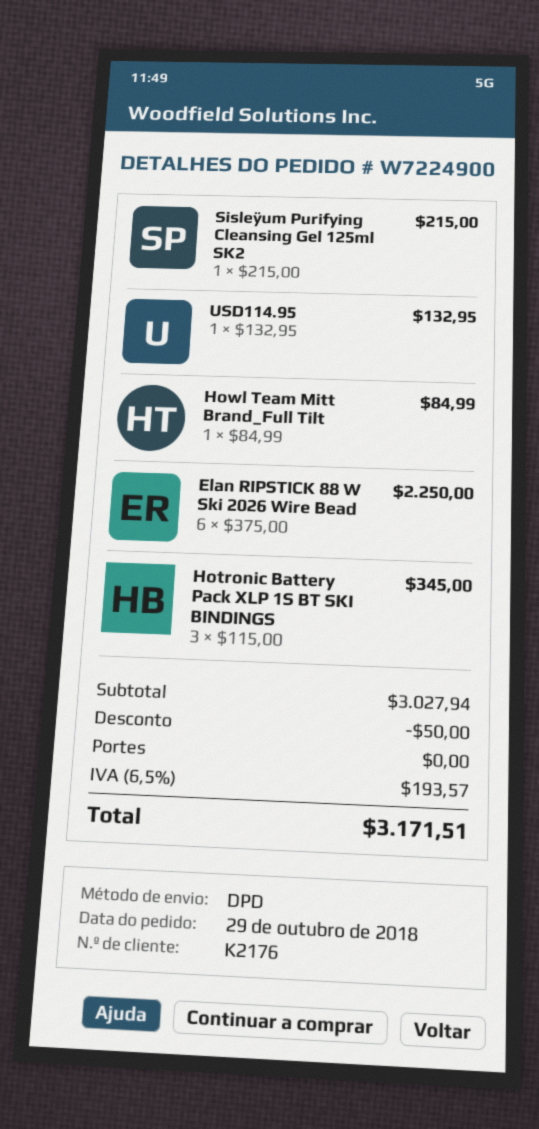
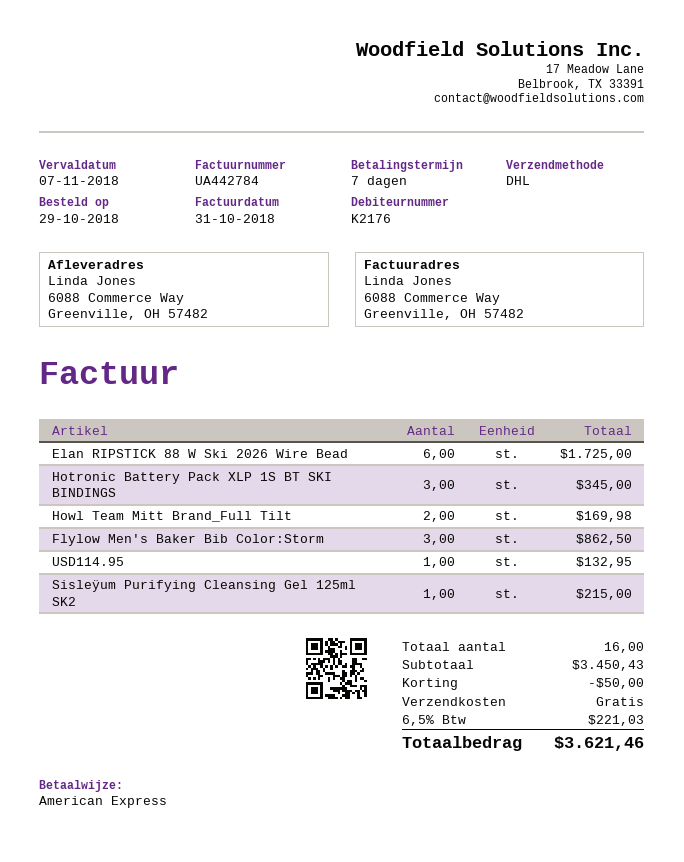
shipping method: DPD -> DHL
Howl Team Mitt Brand_Full Tilt: 1 for 84.99 -> 2 for 169.98
Elan RIPSTICK 88 W Ski 2026 Wire Bead: 6 for 2250.00 -> 6 for 1725.00
Flylow Men's Baker Bib Color:Storm: none -> 3 for 862.50
subtotal: 3027.94 -> 3450.43
tax: 6.5% = 193.57 -> 6.5% = 221.03
total: 3171.51 -> 3621.46

